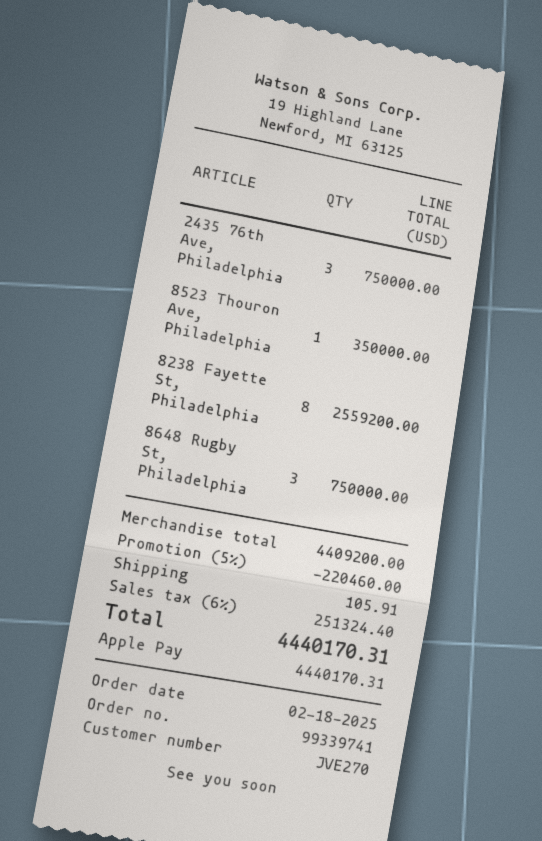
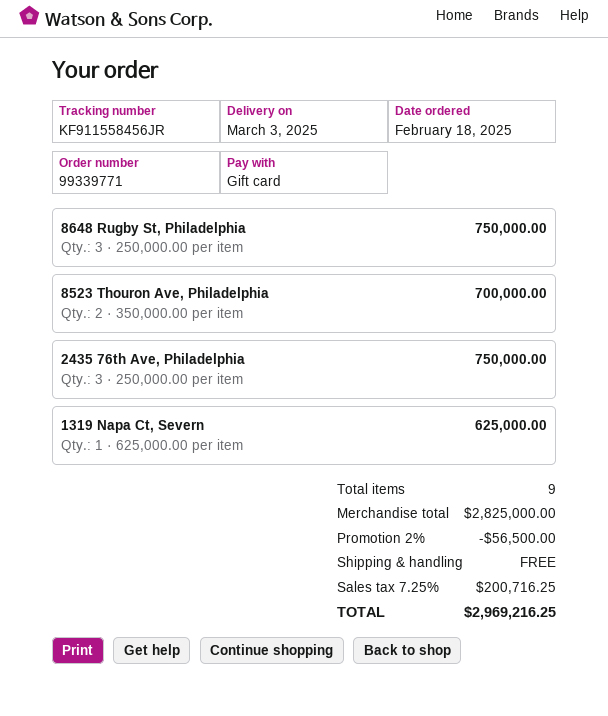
order number: 99339741 -> 99339771
payment method: Apple Pay -> gift card
8523 Thouron Ave, Philadelphia: 1 for 350000.00 -> 2 for 700000.00
8238 Fayette St, Philadelphia: 8 for 2559200.00 -> none
1319 Napa Ct, Severn: none -> 1 for 625000.00
subtotal: 4409200.00 -> 2825000.00
discount: 5% = 220460.00 -> 2% = 56500.00
shipping: 105.91 -> 0.00
tax: 6% = 251324.40 -> 7.25% = 200716.25
total: 4440170.31 -> 2969216.25

